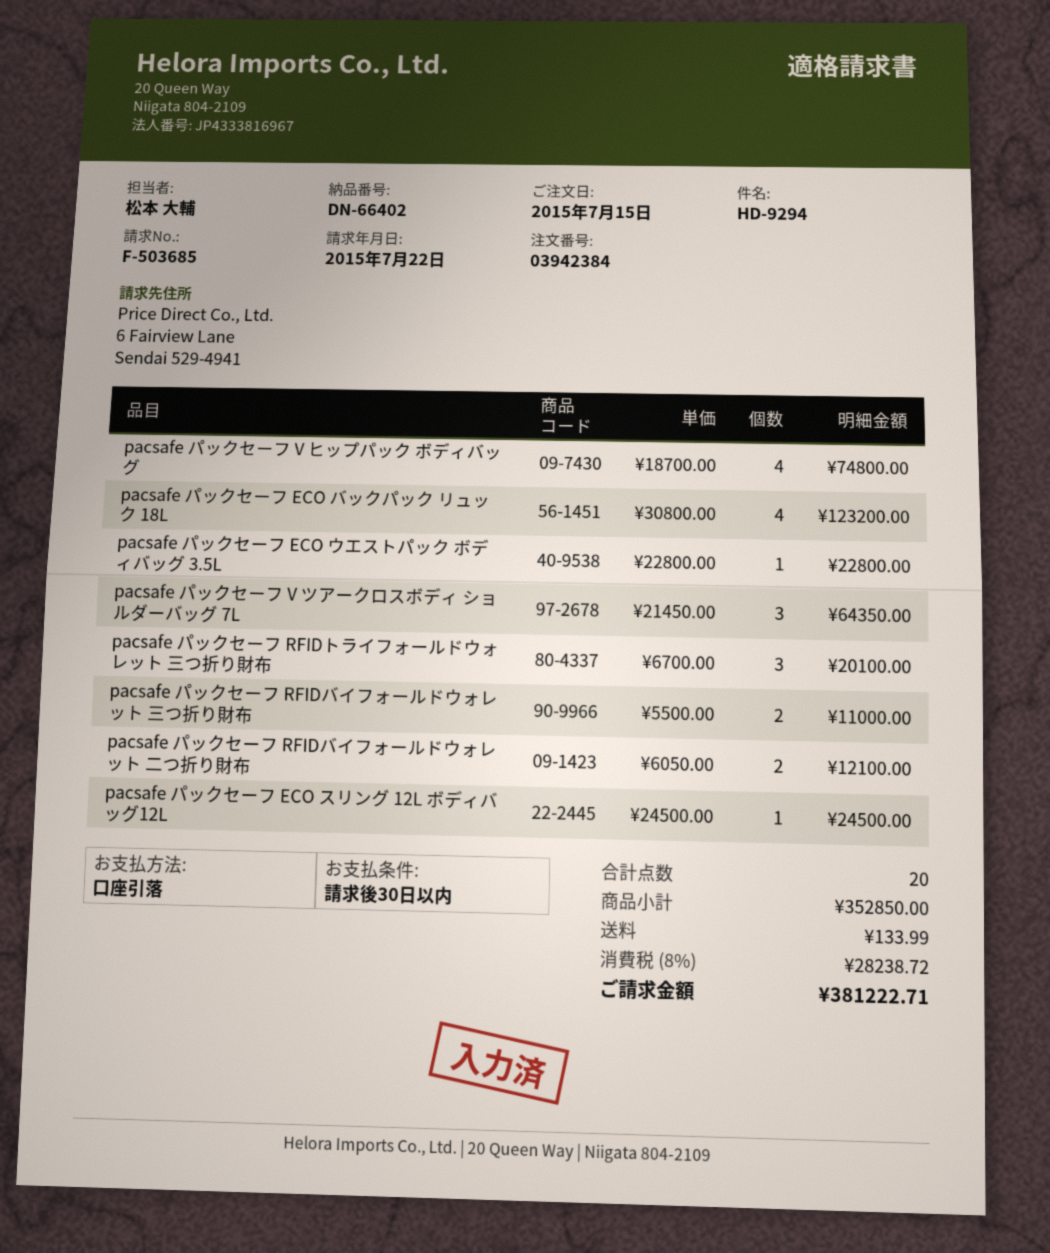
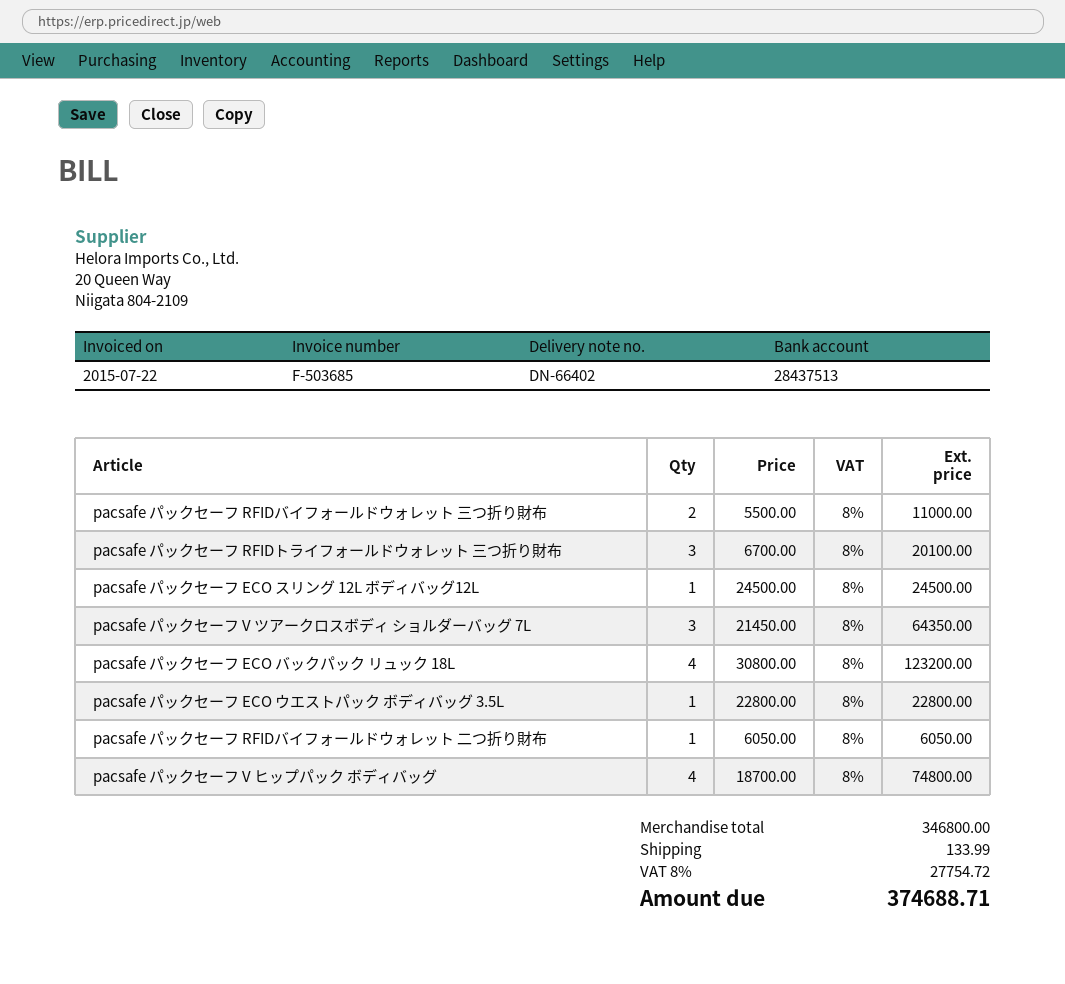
pacsafe パックセーフ RFIDバイフォールドウォレット 二つ折り財布: 2 x 6050.00 = 12100.00 -> 1 x 6050.00 = 6050.00
subtotal: 352850.00 -> 346800.00
tax: 8% = 28238.72 -> 8% = 27754.72
total: 381222.71 -> 374688.71

